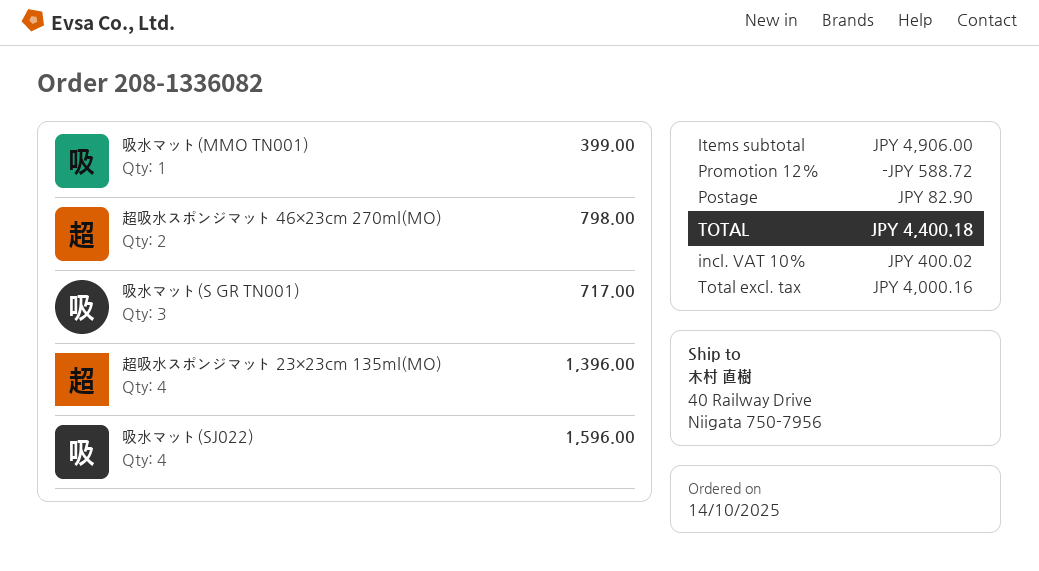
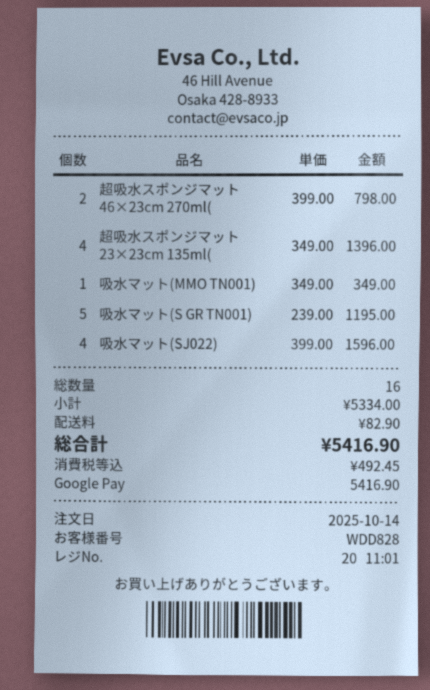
吸水マット(MMO TN001): 1 for 399.00 -> 1 for 349.00
吸水マット(S GR TN001): 3 for 717.00 -> 5 for 1195.00
subtotal: 4906.00 -> 5334.00
discount: 12% = 588.72 -> none
tax: 400.02 -> 492.45
total: 4400.18 -> 5416.90

